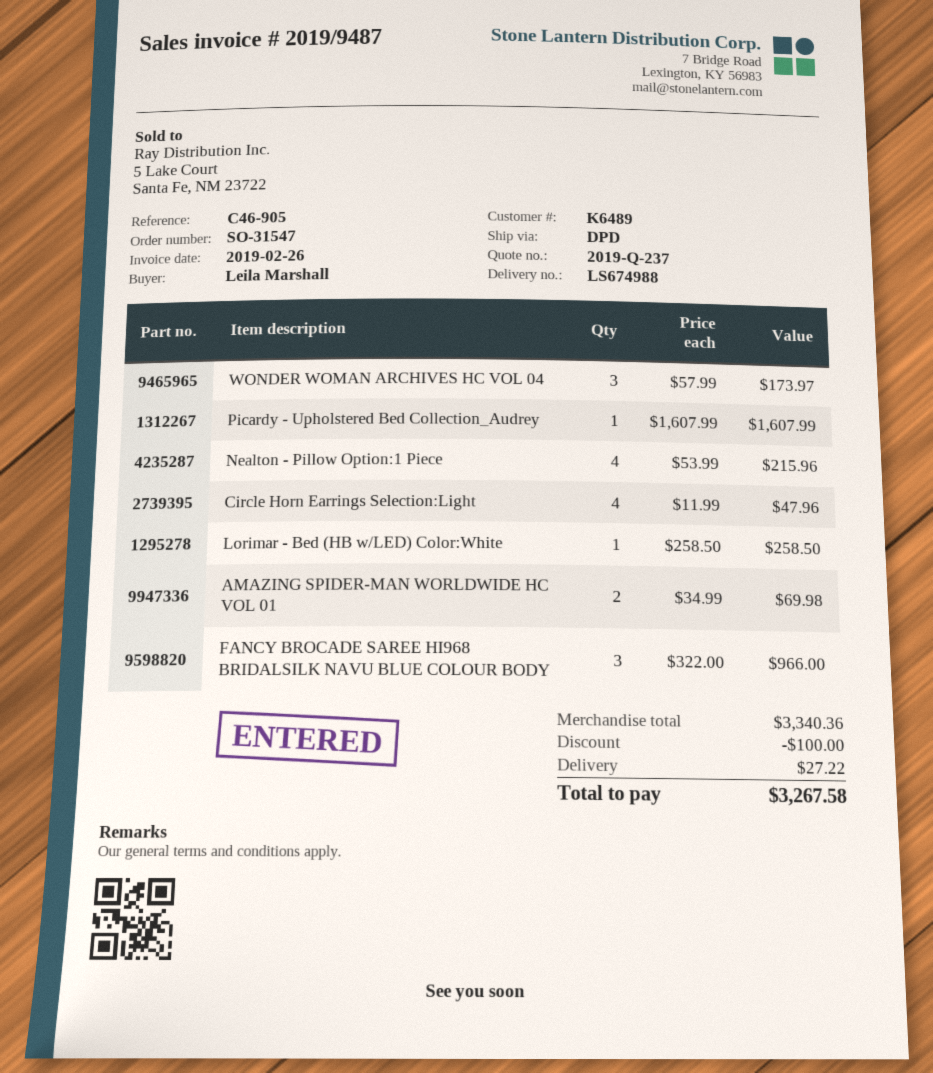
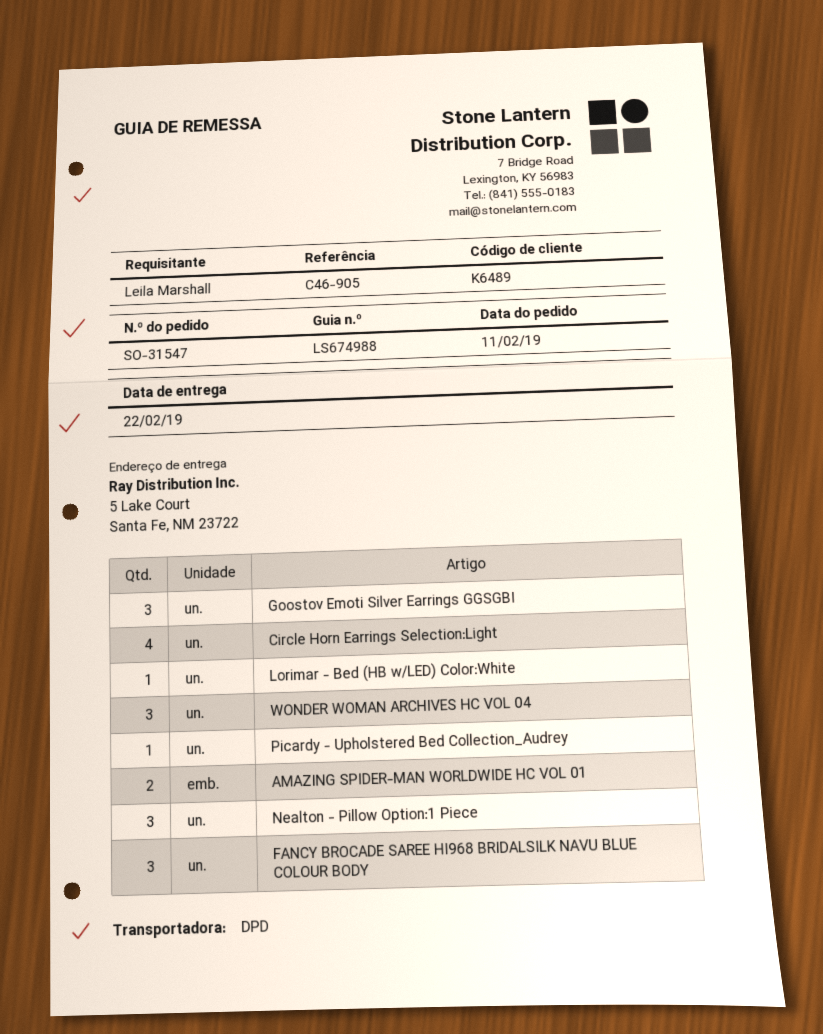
Nealton - Pillow Option:1 Piece: 4 -> 3
Goostov Emoti Silver Earrings GGSGBI: none -> 3

